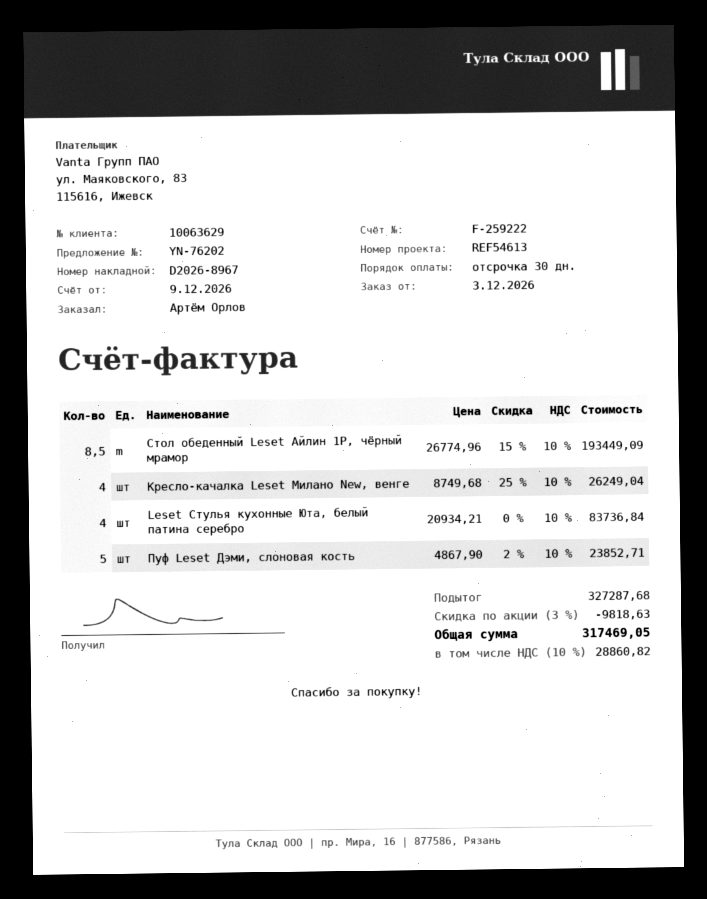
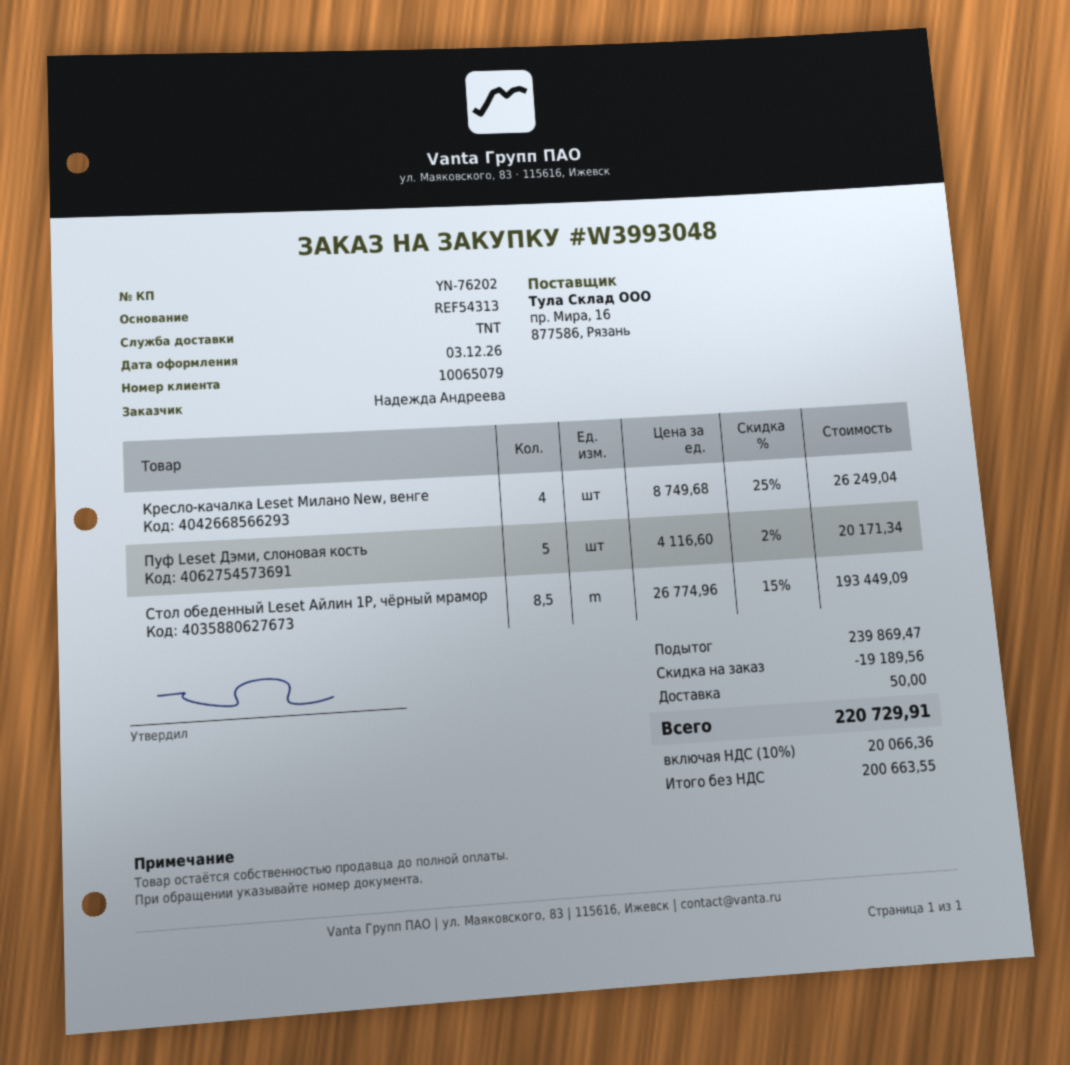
customer number: 10063629 -> 10065079
reference: REF54613 -> REF54313
ordered by: Артём Орлов -> Надежда Андреева
Leset Стулья кухонные Юта, белый патина серебро: 4 x 20934.21 = 83736.84 -> none
Пуф Leset Дэми, слоновая кость: 5 x 4867.90 - 2% = 23852.71 -> 5 x 4116.60 - 2% = 20171.34
subtotal: 327287.68 -> 239869.47
discount: 9818.63 -> 19189.56
shipping: none -> 50.00
tax: 10% = 28860.82 -> 10% = 20066.36
total: 317469.05 -> 220729.91

